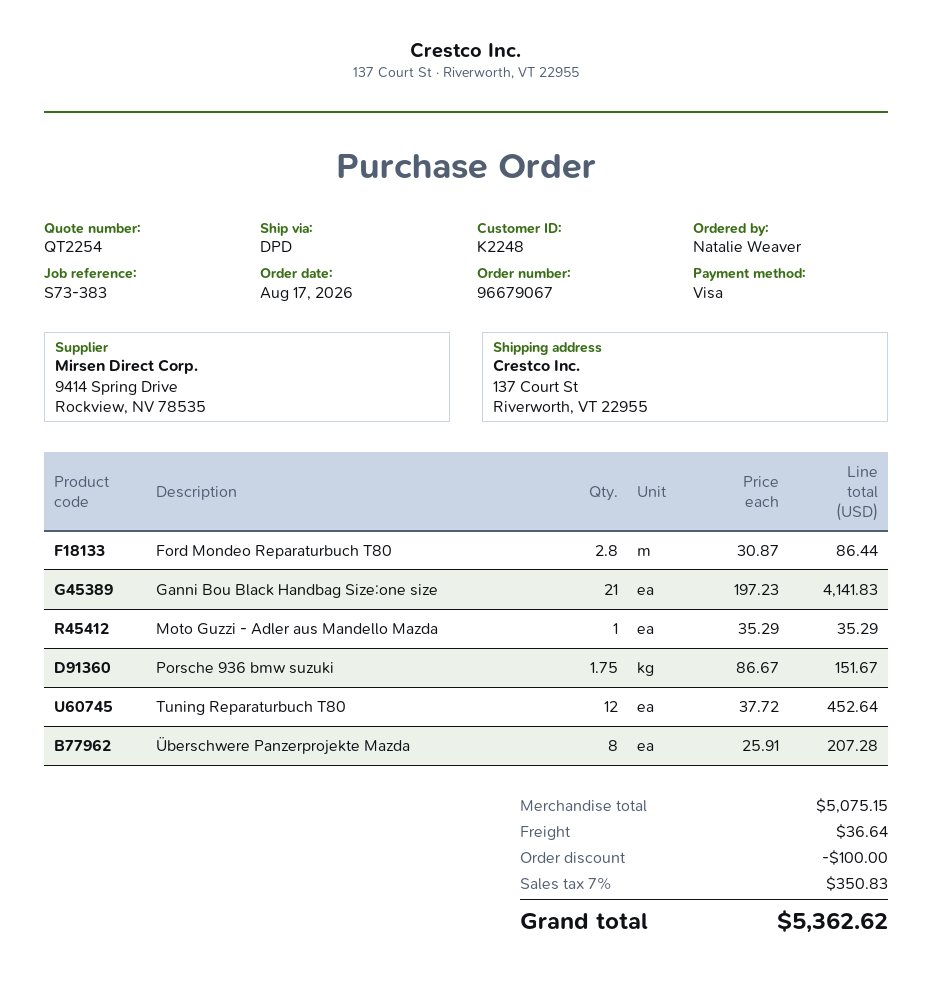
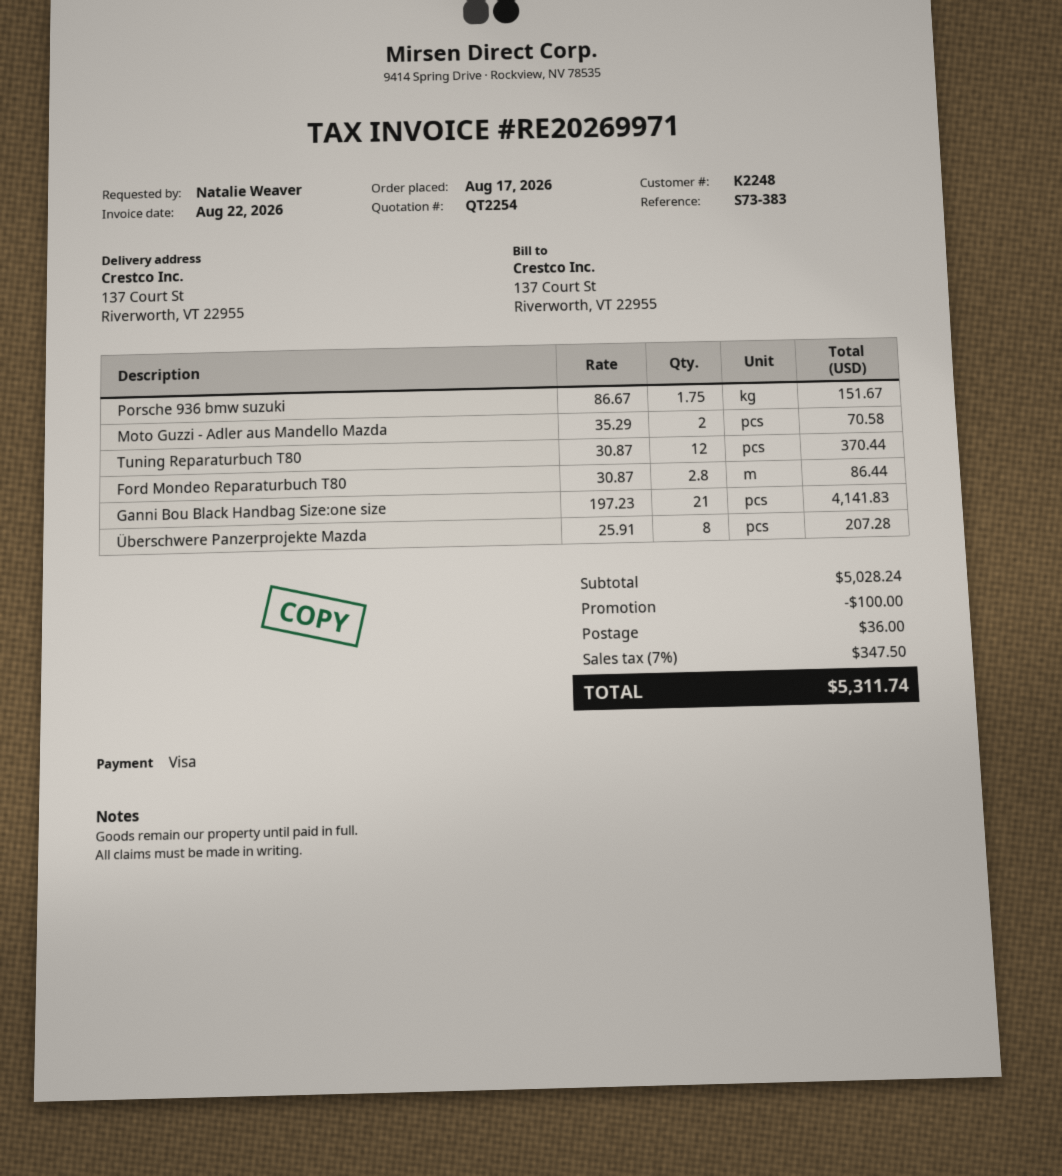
Moto Guzzi - Adler aus Mandello Mazda: 1 x 35.29 = 35.29 -> 2 x 35.29 = 70.58
Tuning Reparaturbuch T80: 12 x 37.72 = 452.64 -> 12 x 30.87 = 370.44
subtotal: 5075.15 -> 5028.24
shipping: 36.64 -> 36.00
tax: 7% = 350.83 -> 7% = 347.50
total: 5362.62 -> 5311.74

